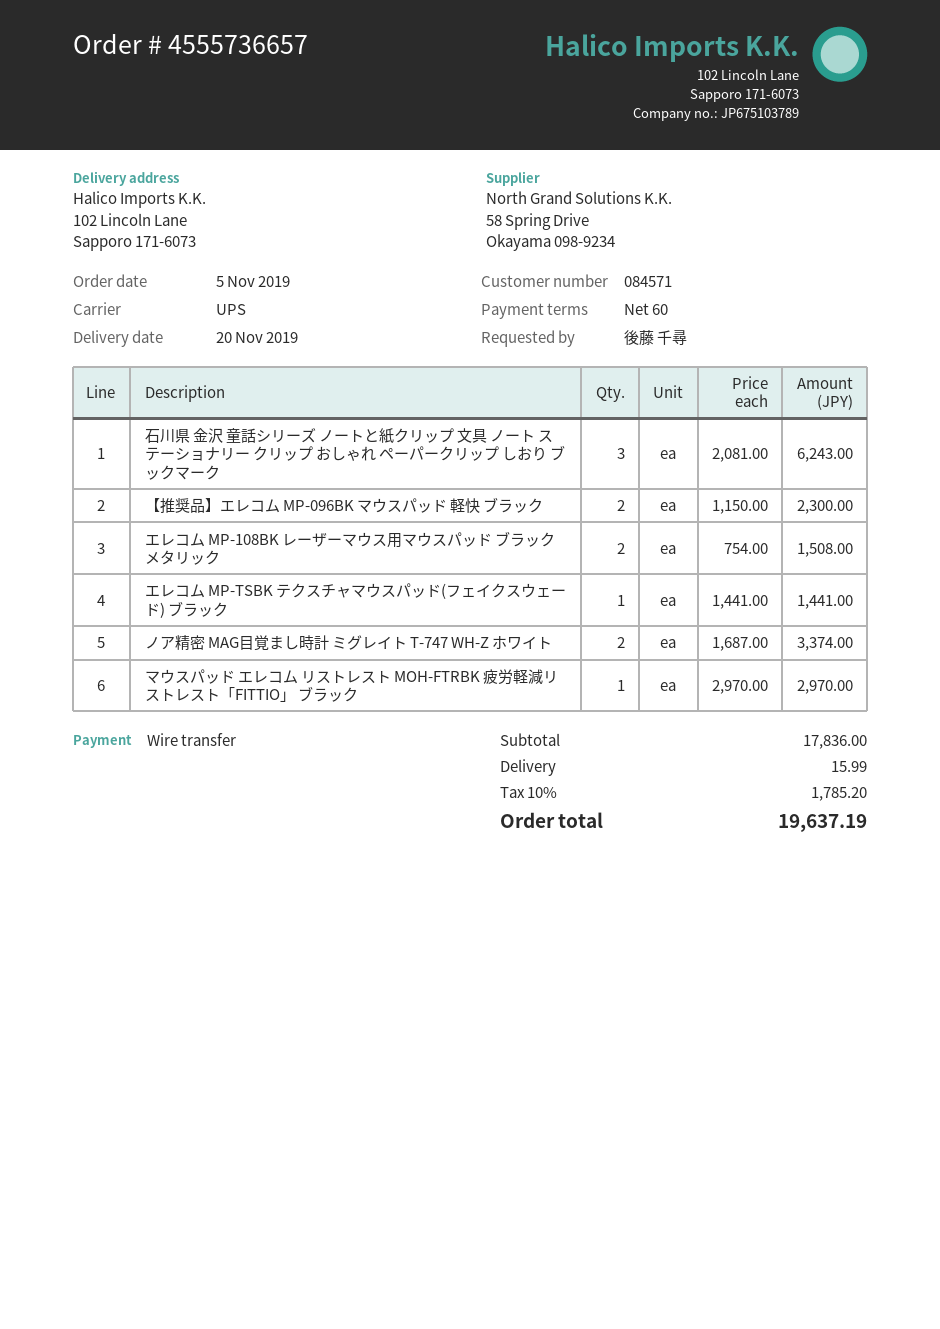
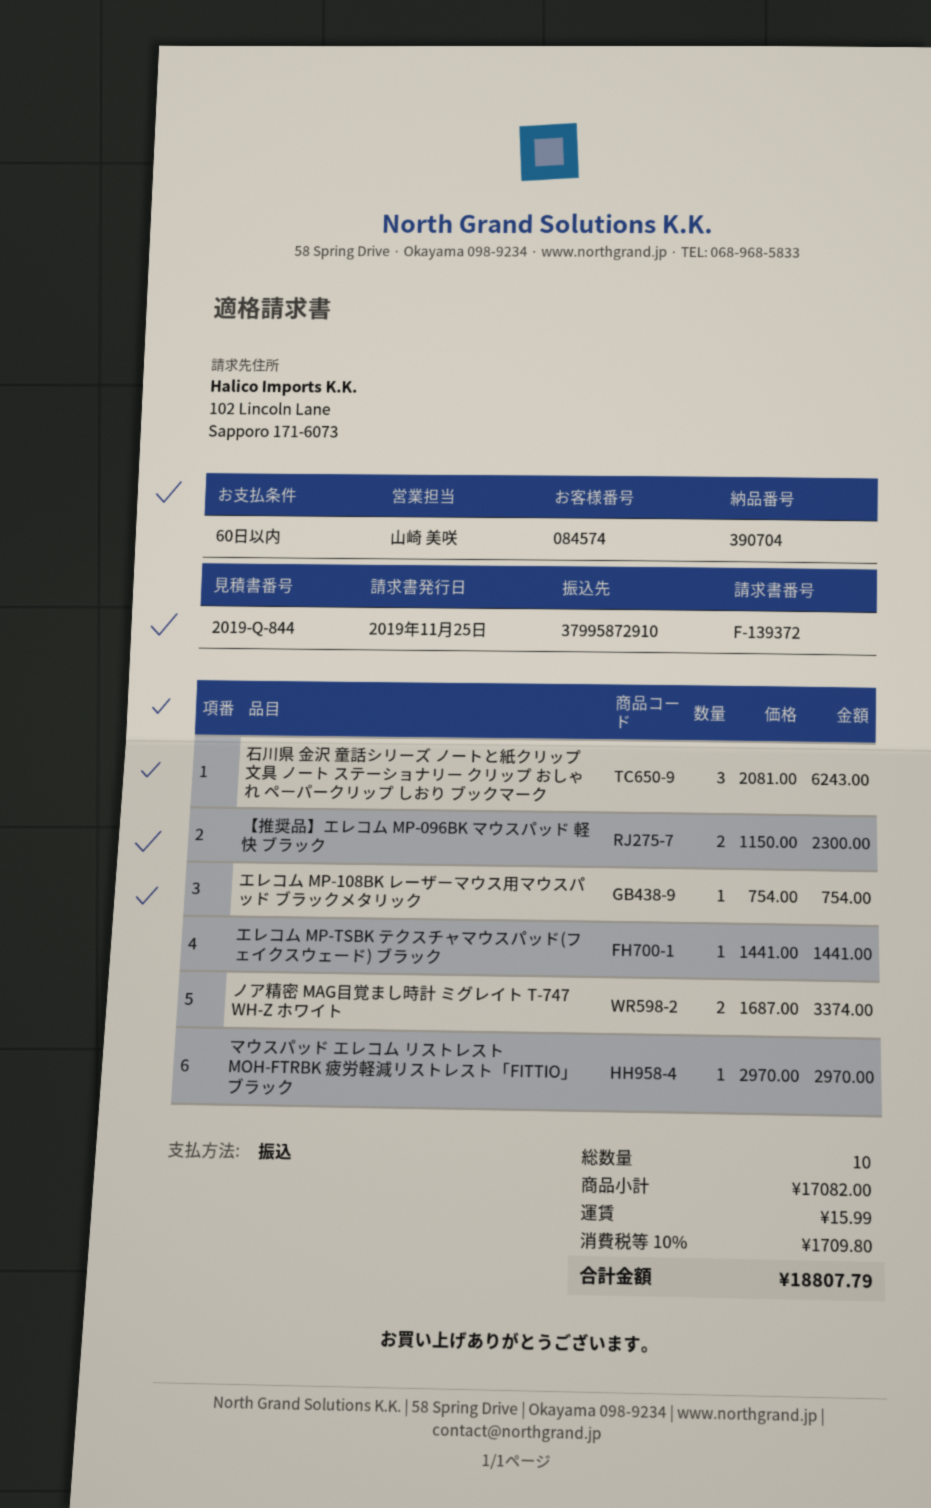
customer number: 084571 -> 084574
エレコム MP-108BK レーザーマウス用マウスパッド ブラックメタリック: 2 x 754.00 = 1508.00 -> 1 x 754.00 = 754.00
subtotal: 17836.00 -> 17082.00
tax: 10% = 1785.20 -> 10% = 1709.80
total: 19637.19 -> 18807.79

